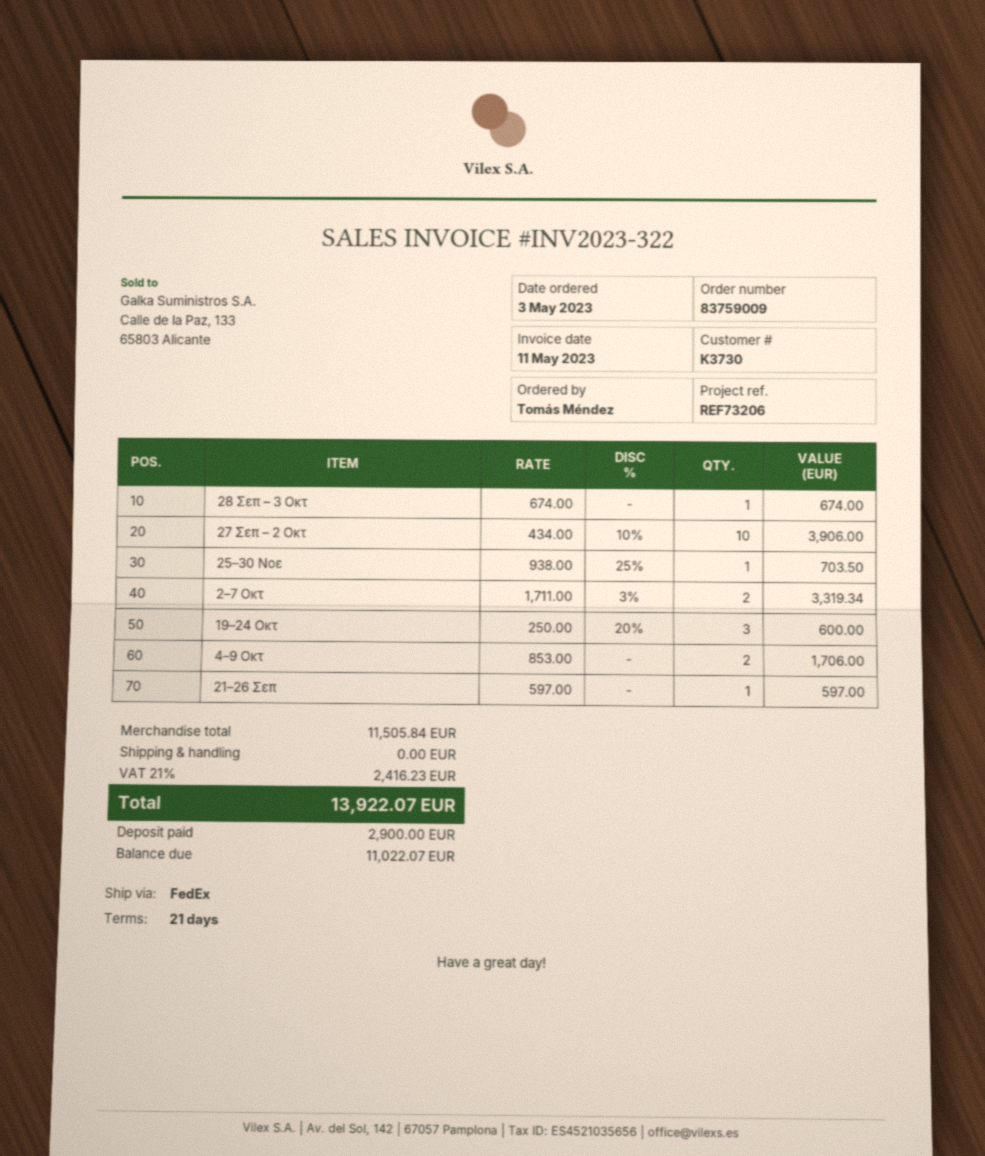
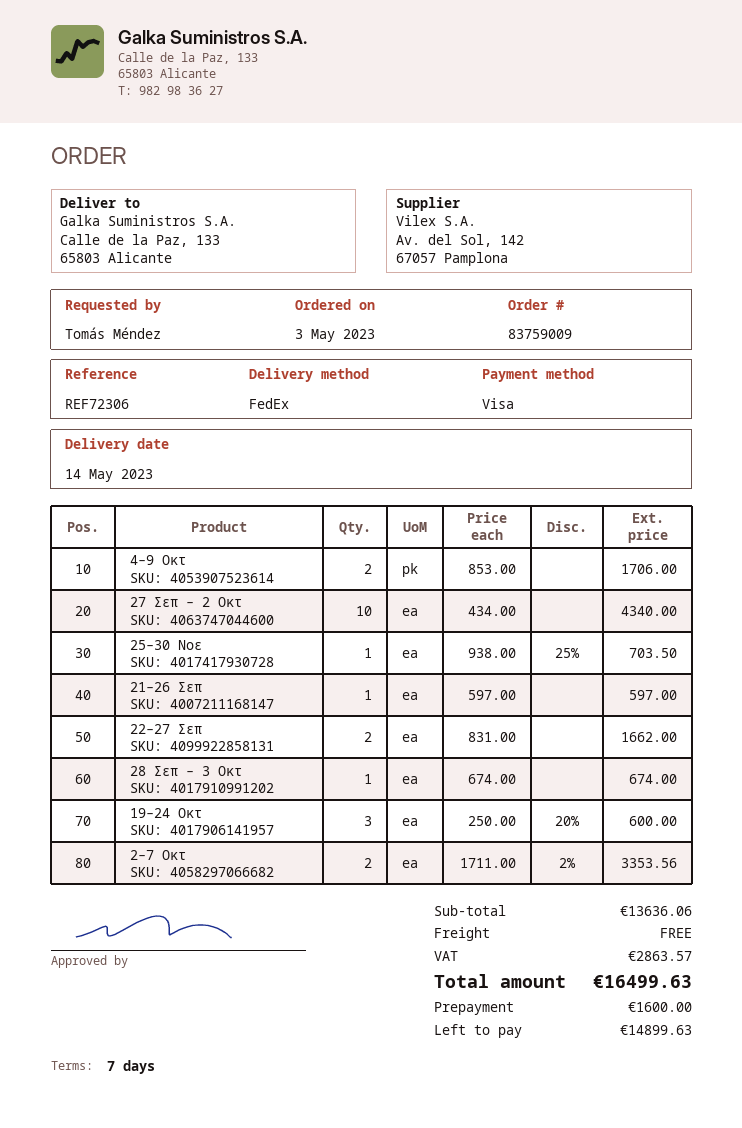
payment terms: 21 days -> 7 days
reference: REF73206 -> REF72306
27 Σεπ – 2 Οκτ: 10 x 434.00 - 10% = 3906.00 -> 10 x 434.00 = 4340.00
2–7 Οκτ: 2 x 1711.00 - 3% = 3319.34 -> 2 x 1711.00 - 2% = 3353.56
22–27 Σεπ: none -> 2 x 831.00 = 1662.00
subtotal: 11505.84 -> 13636.06
tax: 2416.23 -> 2863.57
total: 13922.07 -> 16499.63
deposit: 2900.00 -> 1600.00
balance: 11022.07 -> 14899.63

